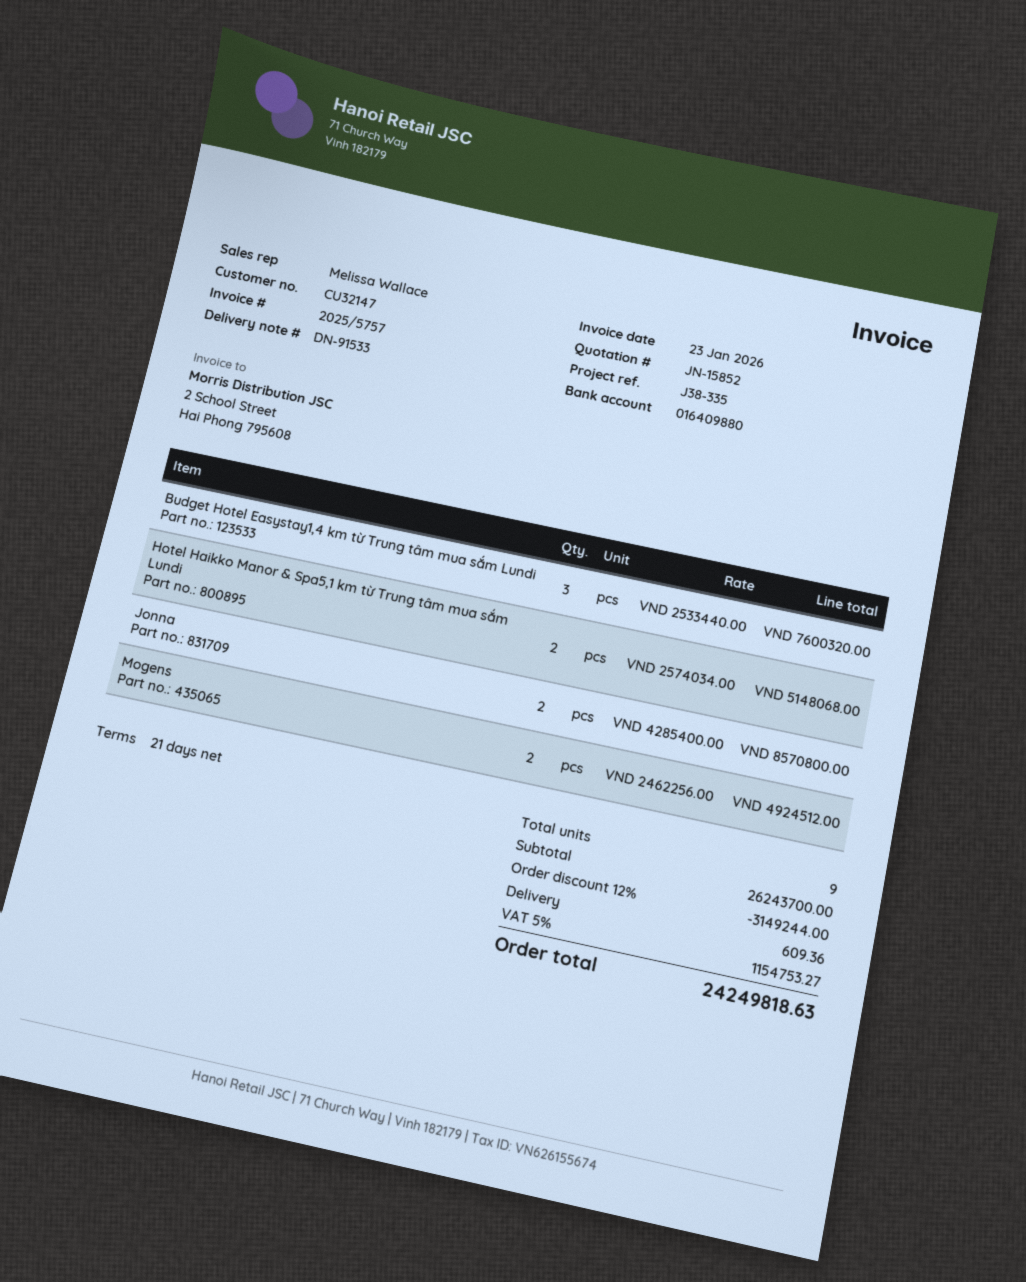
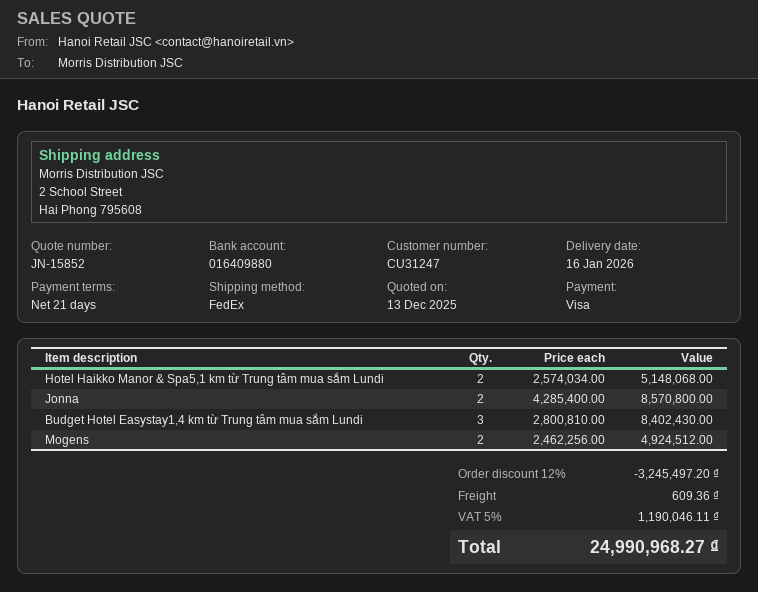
customer number: CU32147 -> CU31247
Budget Hotel Easystay1,4 km từ Trung tâm mua sắm Lundi: 3 x 2533440.00 = 7600320.00 -> 3 x 2800810.00 = 8402430.00
discount: 12% = 3149244.00 -> 12% = 3245497.20
tax: 5% = 1154753.27 -> 5% = 1190046.11
total: 24249818.63 -> 24990968.27

